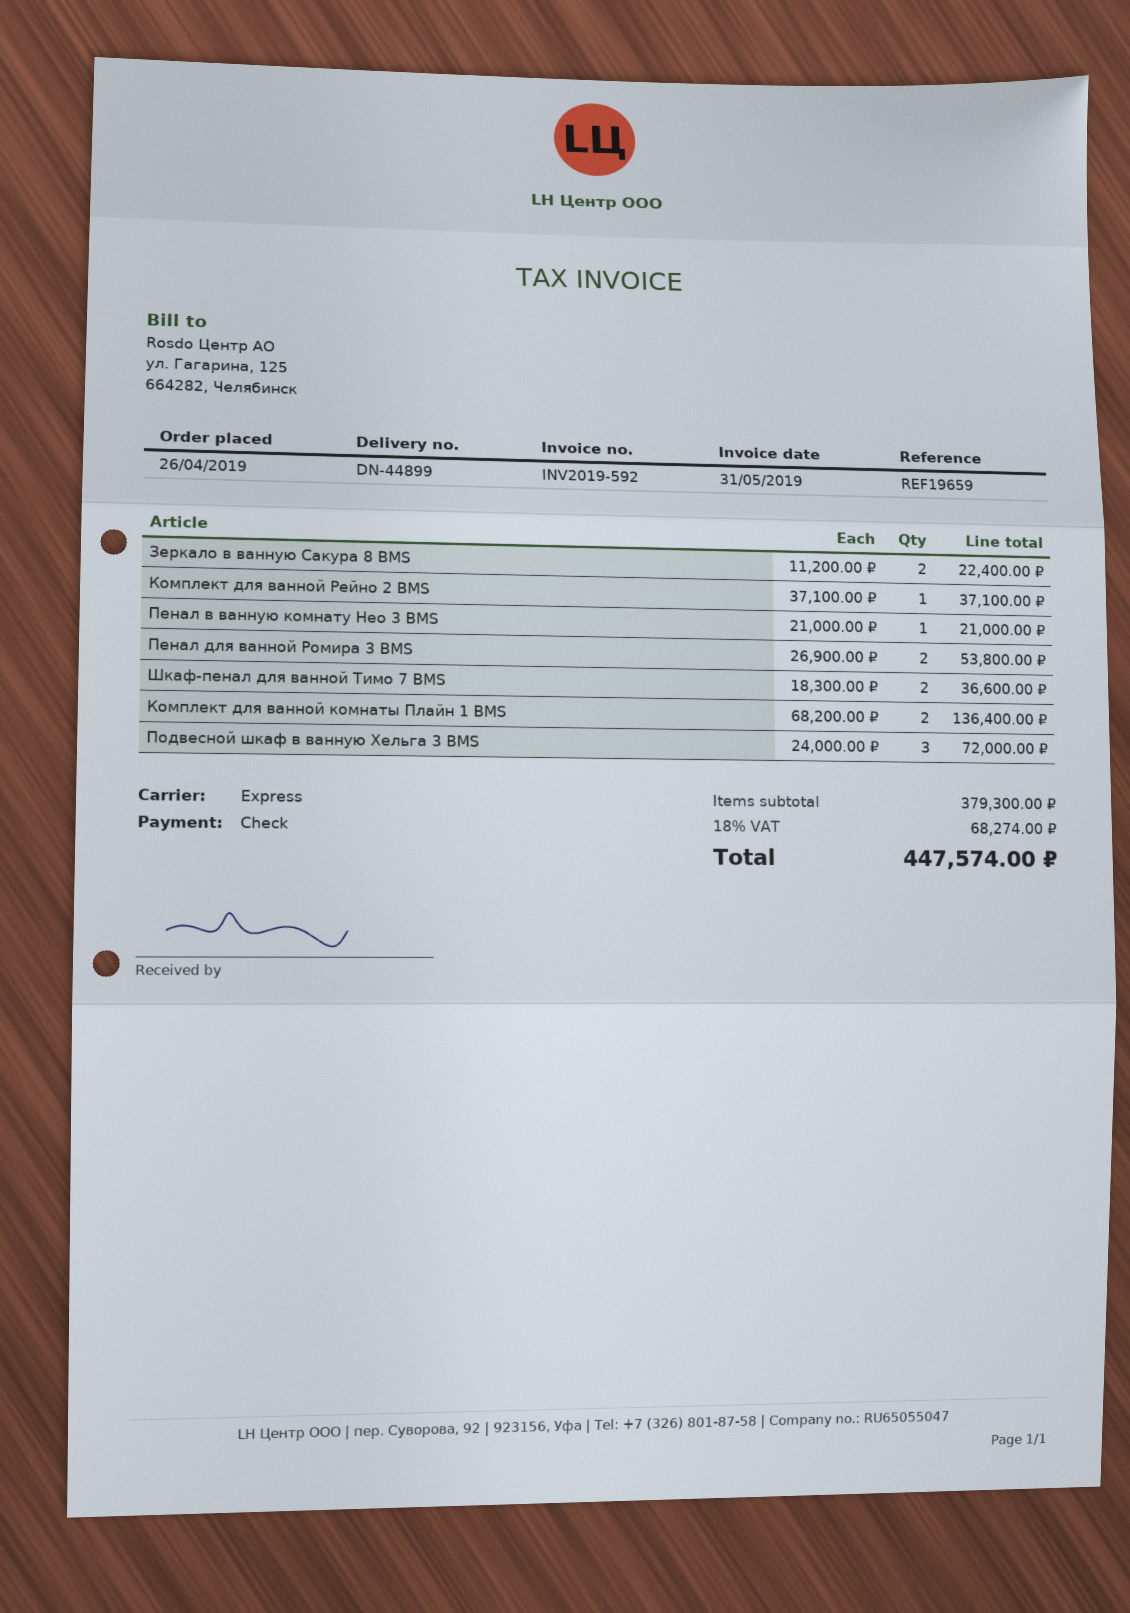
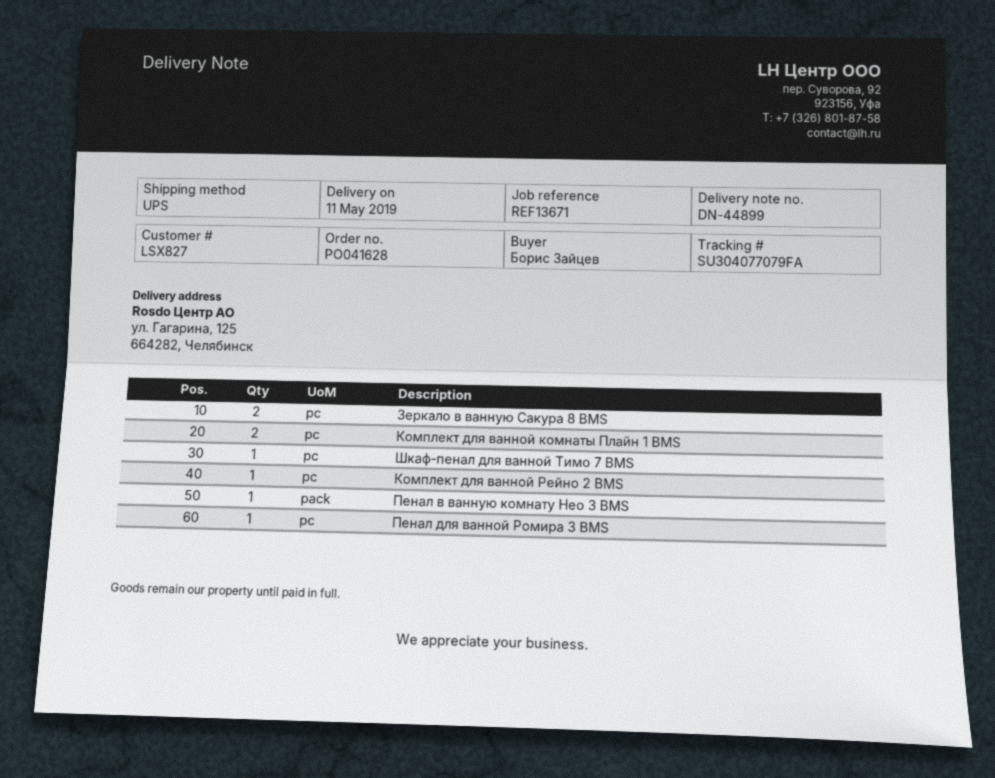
reference: REF19659 -> REF13671
shipping method: express -> UPS
Пенал для ванной Ромира 3 BMS: 2 -> 1
Шкаф-пенал для ванной Тимо 7 BMS: 2 -> 1
Подвесной шкаф в ванную Хельга 3 BMS: 3 -> none

